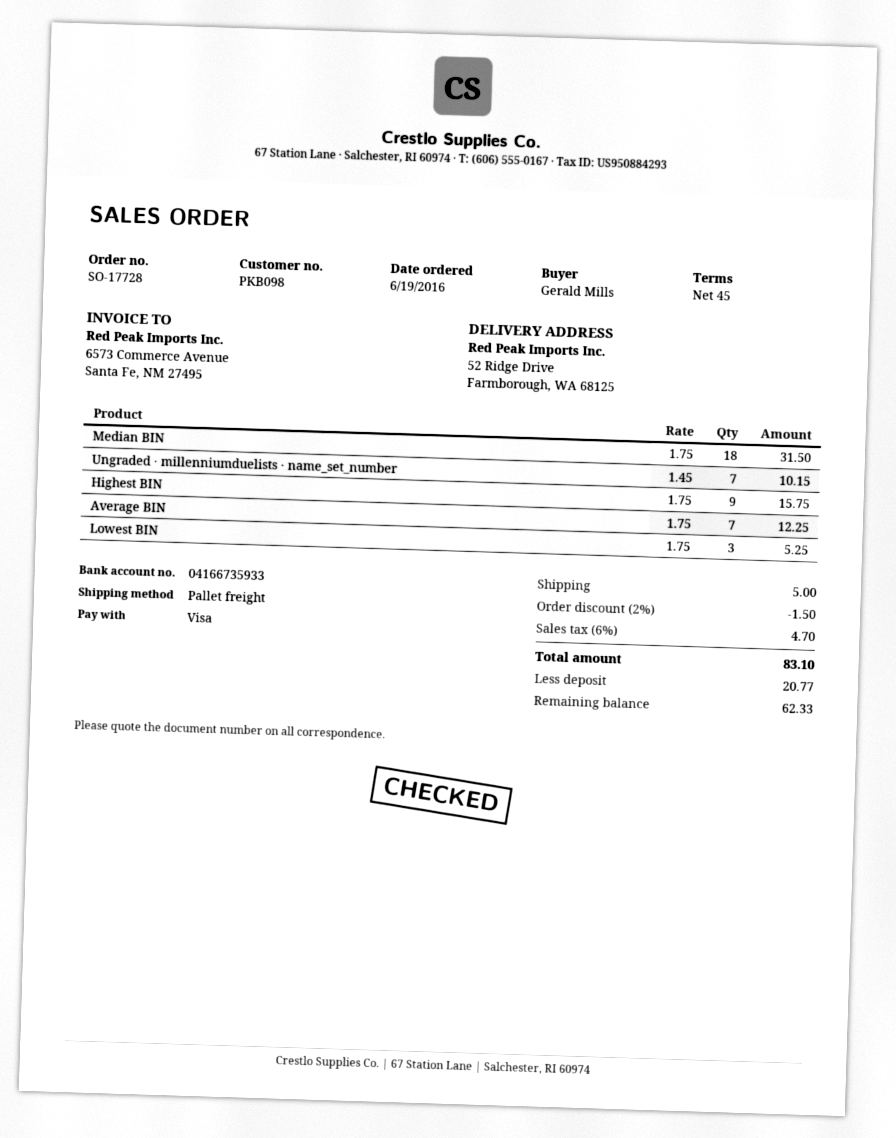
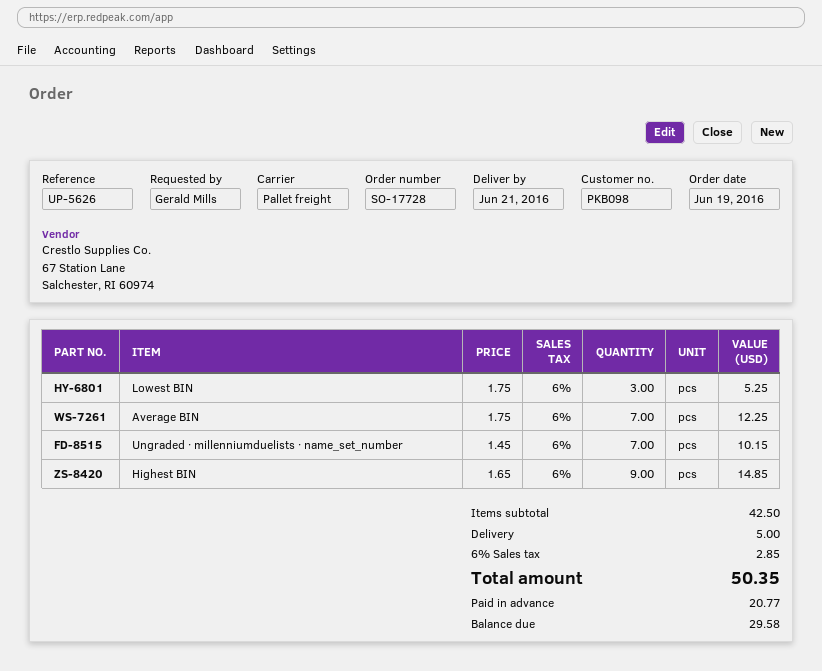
Median BIN: 18 x 1.75 = 31.50 -> none
Highest BIN: 9 x 1.75 = 15.75 -> 9 x 1.65 = 14.85
discount: 2% = 1.50 -> none
tax: 6% = 4.70 -> 6% = 2.85
total: 83.10 -> 50.35
balance: 62.33 -> 29.58

